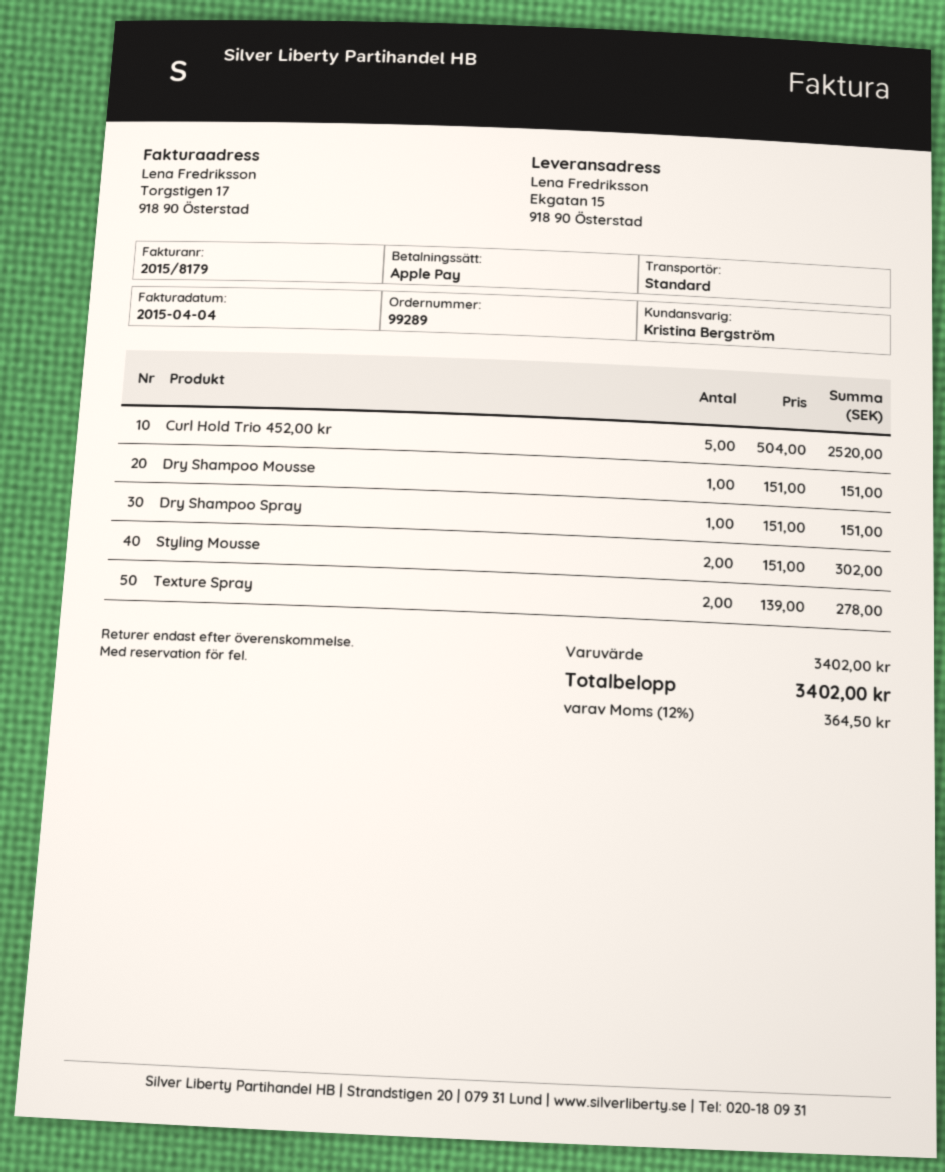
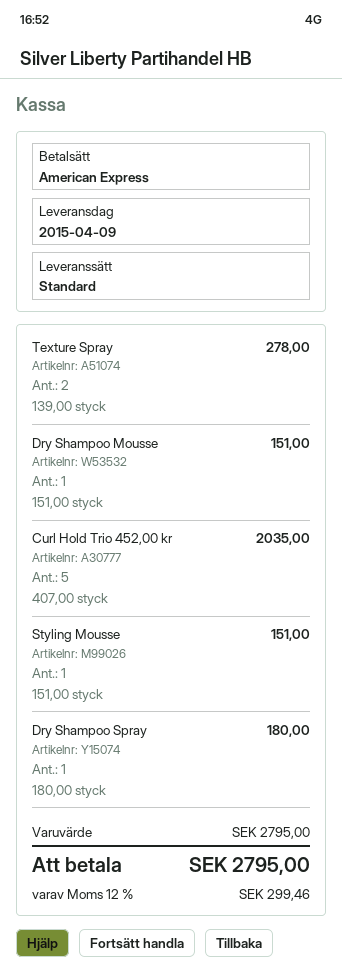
payment method: Apple Pay -> American Express
Curl Hold Trio 452,00 kr: 5 x 504.00 = 2520.00 -> 5 x 407.00 = 2035.00
Dry Shampoo Spray: 1 x 151.00 = 151.00 -> 1 x 180.00 = 180.00
Styling Mousse: 2 x 151.00 = 302.00 -> 1 x 151.00 = 151.00
subtotal: 3402.00 -> 2795.00
tax: 12% = 364.50 -> 12% = 299.46
total: 3402.00 -> 2795.00

